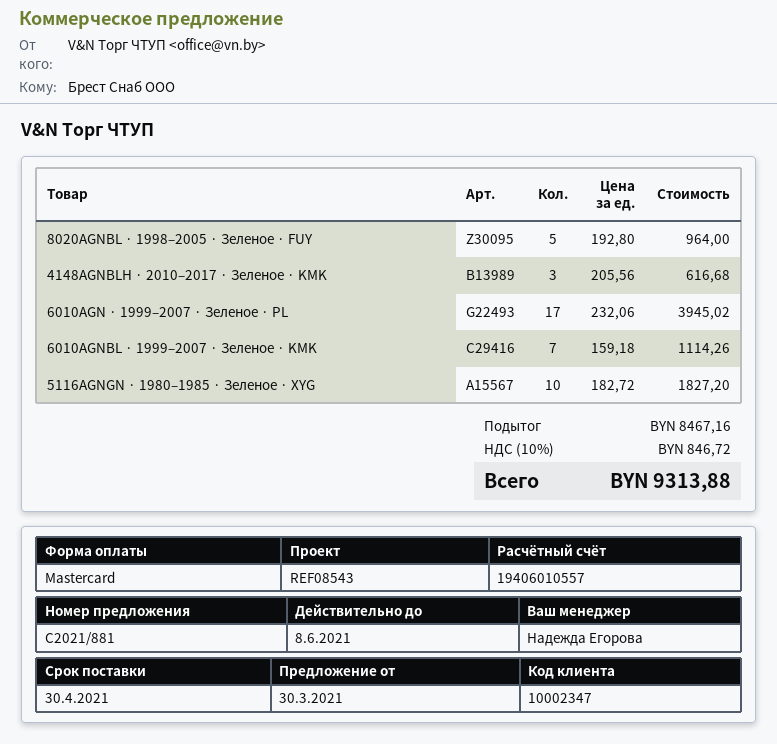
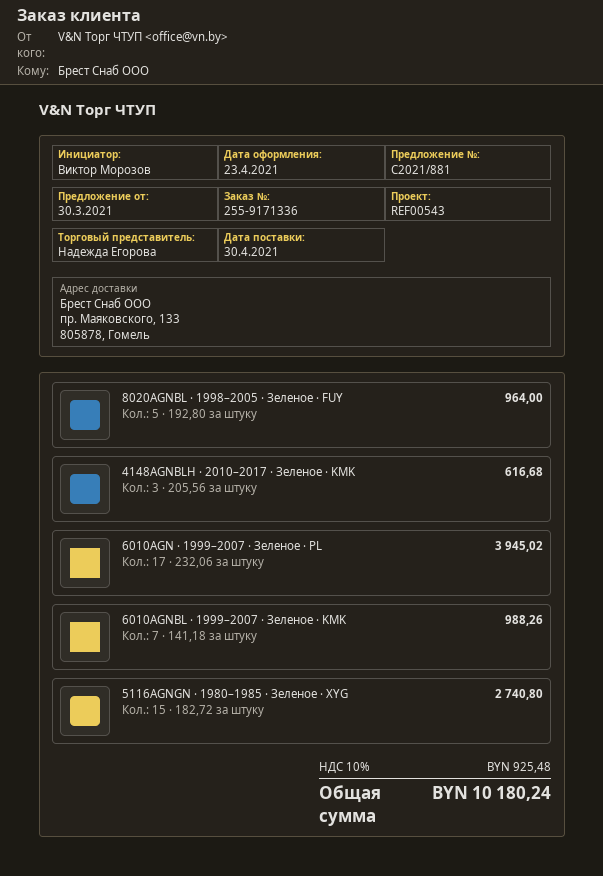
reference: REF08543 -> REF00543
6010AGNBL · 1999–2007 · Зеленое · KMK: 7 x 159.18 = 1114.26 -> 7 x 141.18 = 988.26
5116AGNGN · 1980–1985 · Зеленое · XYG: 10 x 182.72 = 1827.20 -> 15 x 182.72 = 2740.80
tax: 10% = 846.72 -> 10% = 925.48
total: 9313.88 -> 10180.24

